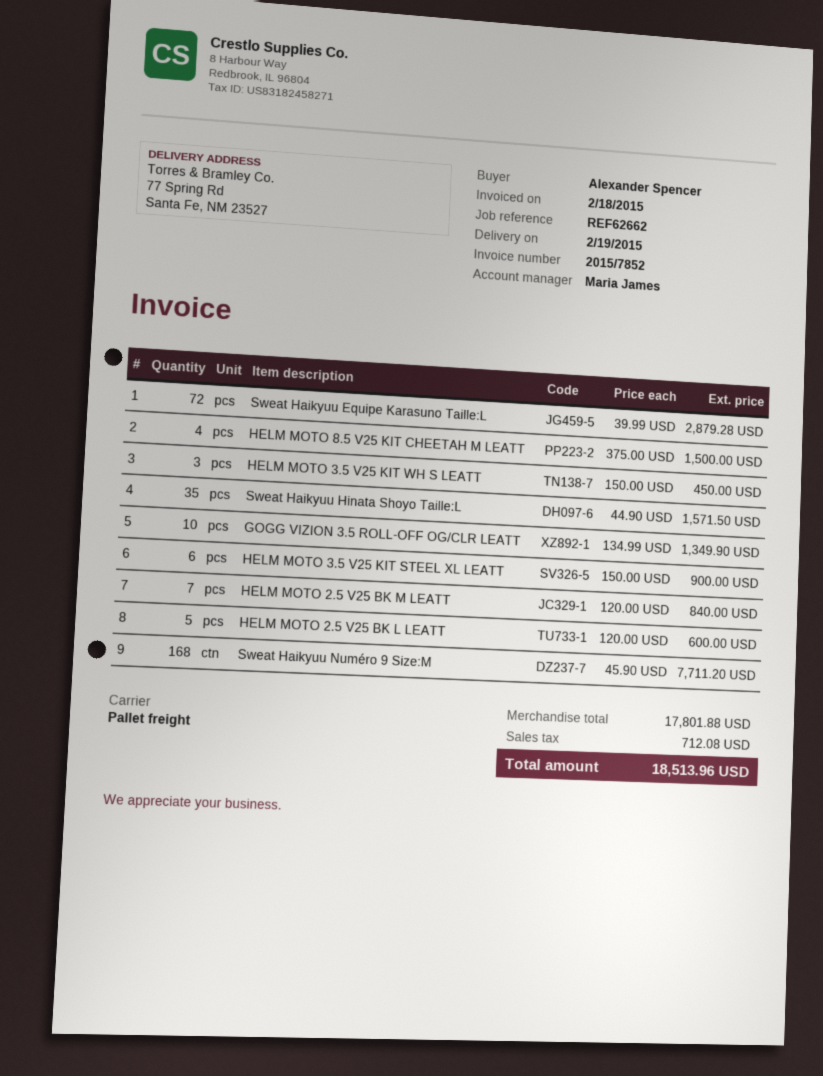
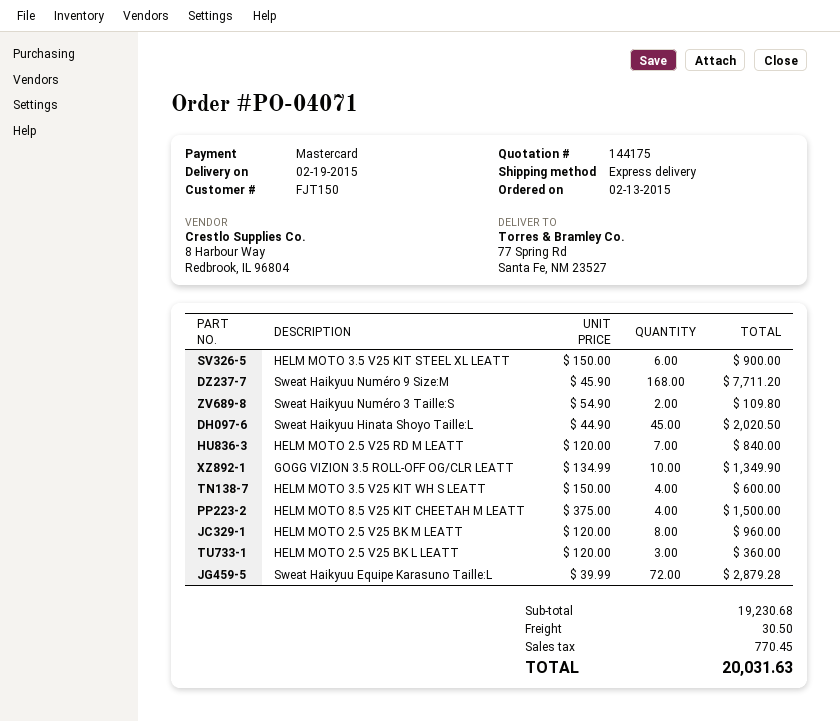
shipping method: pallet freight -> express
HELM MOTO 3.5 V25 KIT WH S LEATT: 3 x 150.00 = 450.00 -> 4 x 150.00 = 600.00
Sweat Haikyuu Hinata Shoyo Taille:L: 35 x 44.90 = 1571.50 -> 45 x 44.90 = 2020.50
HELM MOTO 2.5 V25 BK M LEATT: 7 x 120.00 = 840.00 -> 8 x 120.00 = 960.00
HELM MOTO 2.5 V25 BK L LEATT: 5 x 120.00 = 600.00 -> 3 x 120.00 = 360.00
Sweat Haikyuu Numéro 3 Taille:S: none -> 2 x 54.90 = 109.80
HELM MOTO 2.5 V25 RD M LEATT: none -> 7 x 120.00 = 840.00
subtotal: 17801.88 -> 19230.68
shipping: none -> 30.50
tax: 712.08 -> 770.45
total: 18513.96 -> 20031.63

